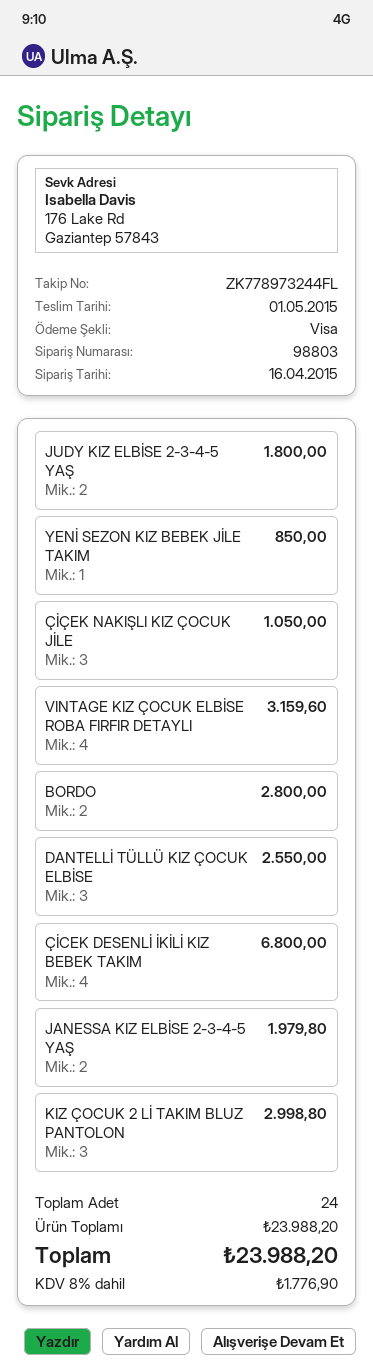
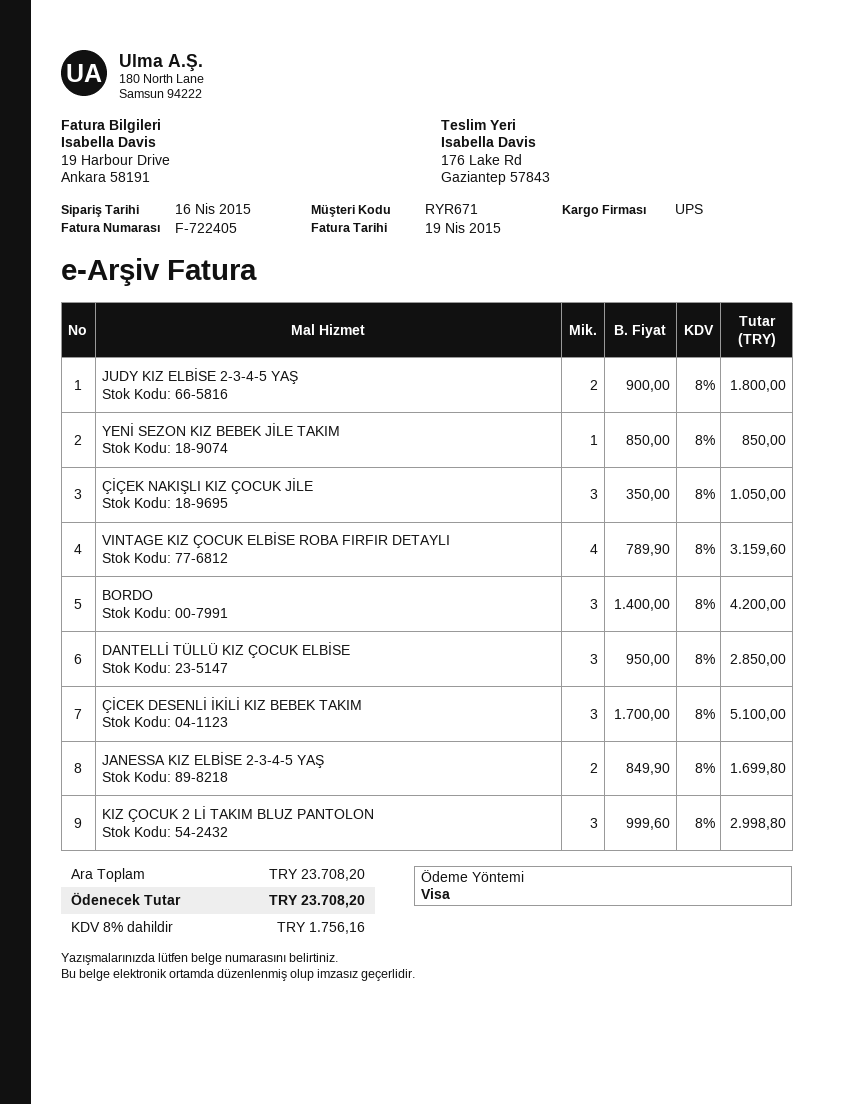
BORDO: 2 for 2800.00 -> 3 for 4200.00
DANTELLİ TÜLLÜ KIZ ÇOCUK ELBİSE: 3 for 2550.00 -> 3 for 2850.00
ÇİCEK DESENLİ İKİLİ KIZ BEBEK TAKIM: 4 for 6800.00 -> 3 for 5100.00
JANESSA KIZ ELBİSE 2-3-4-5 YAŞ: 2 for 1979.80 -> 2 for 1699.80
subtotal: 23988.20 -> 23708.20
tax: 8% = 1776.90 -> 8% = 1756.16
total: 23988.20 -> 23708.20

